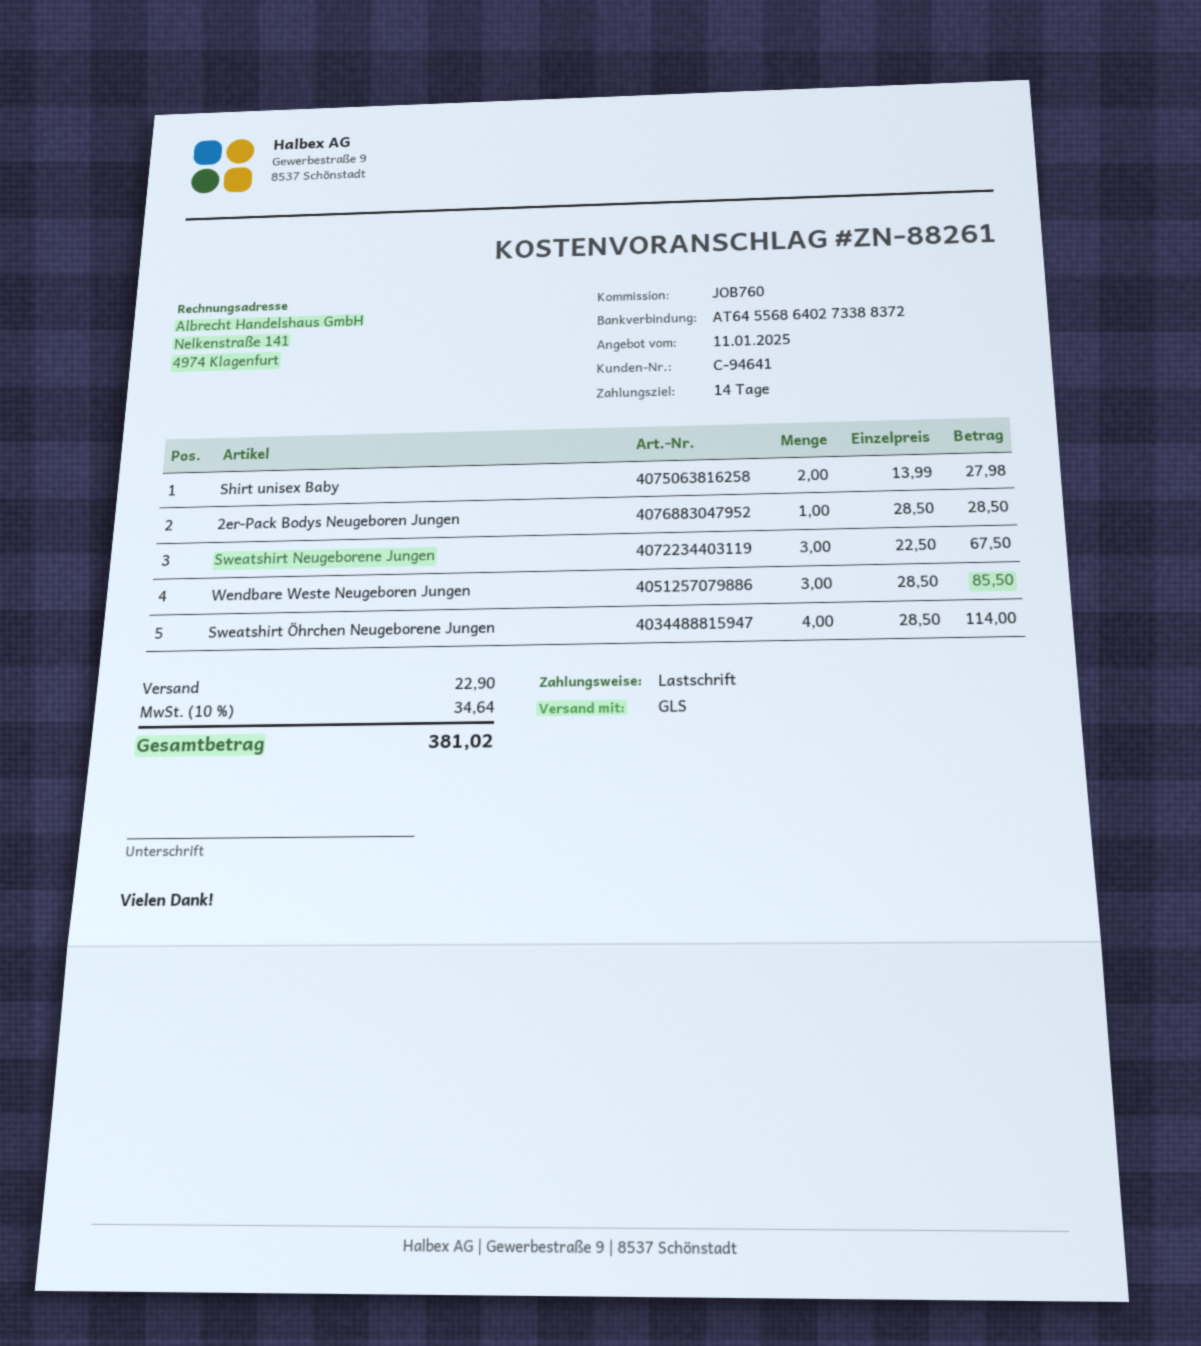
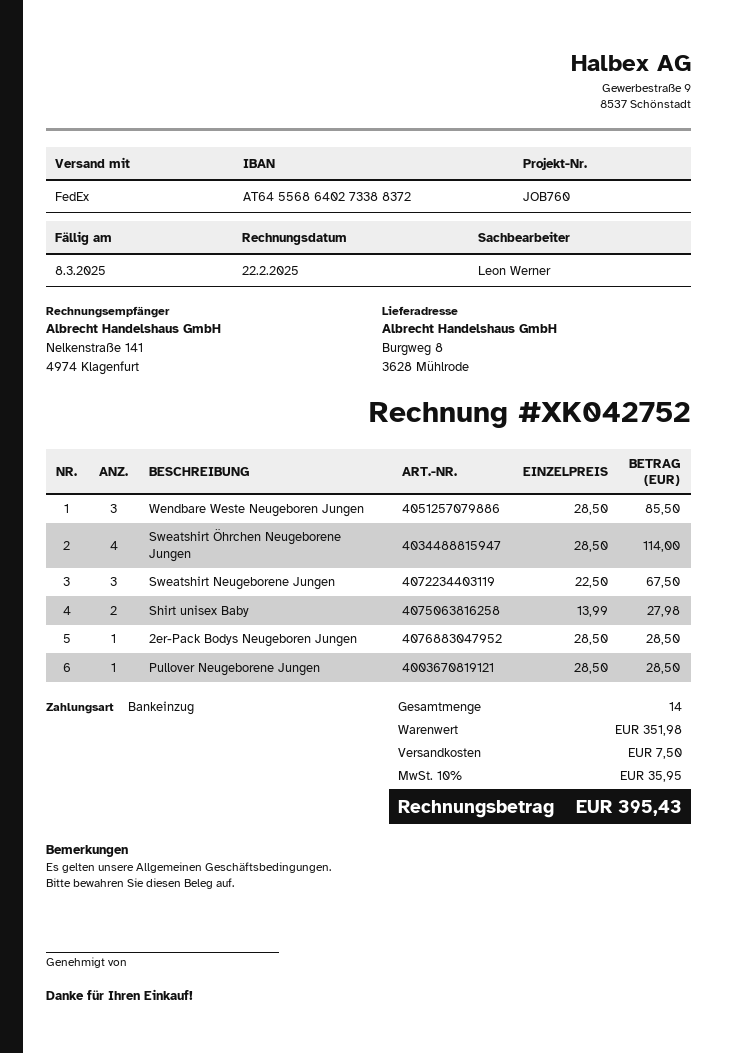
shipping method: GLS -> FedEx
Pullover Neugeborene Jungen: none -> 1 x 28.50 = 28.50
shipping: 22.90 -> 7.50
tax: 10% = 34.64 -> 10% = 35.95
total: 381.02 -> 395.43

